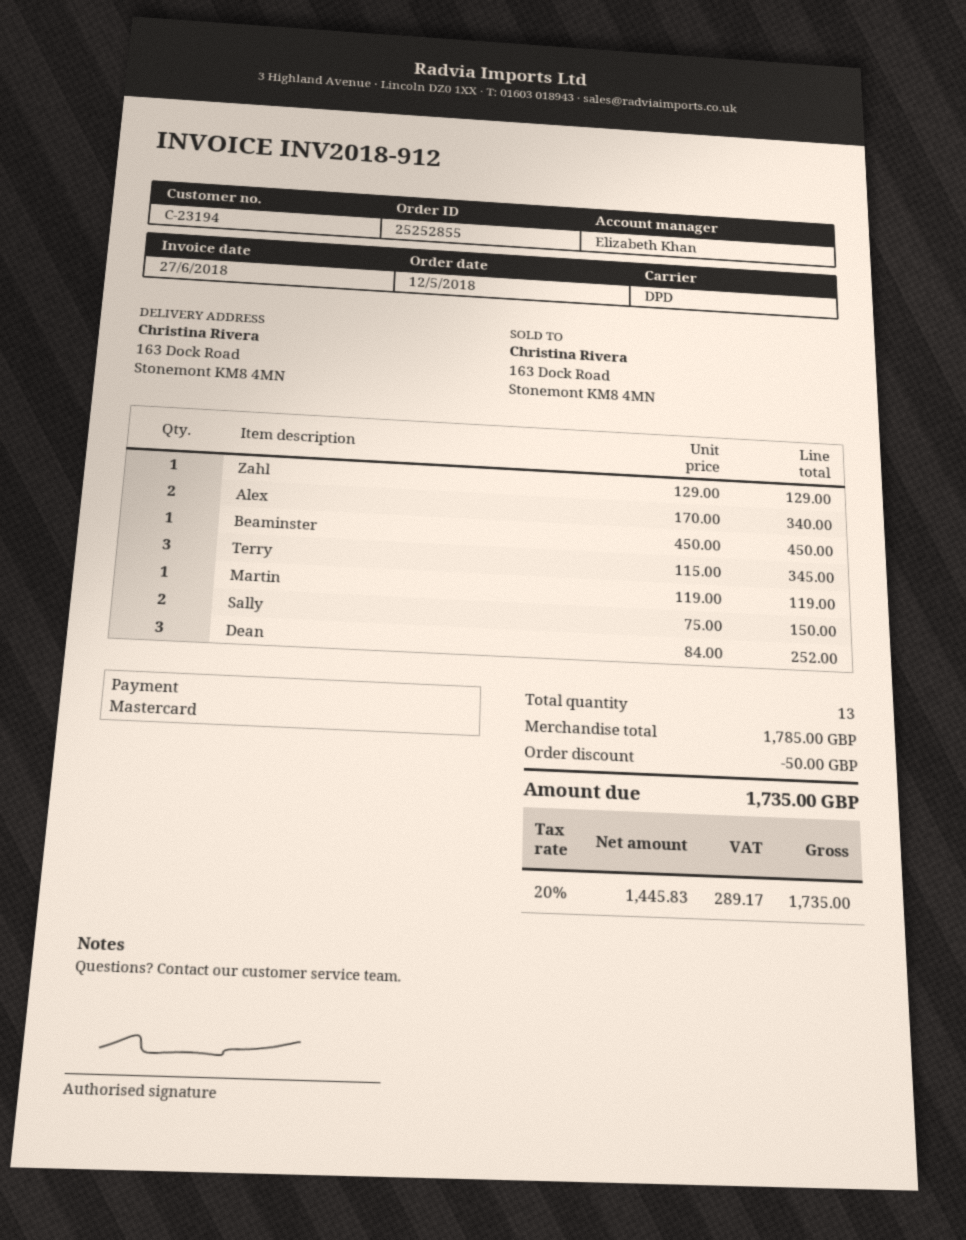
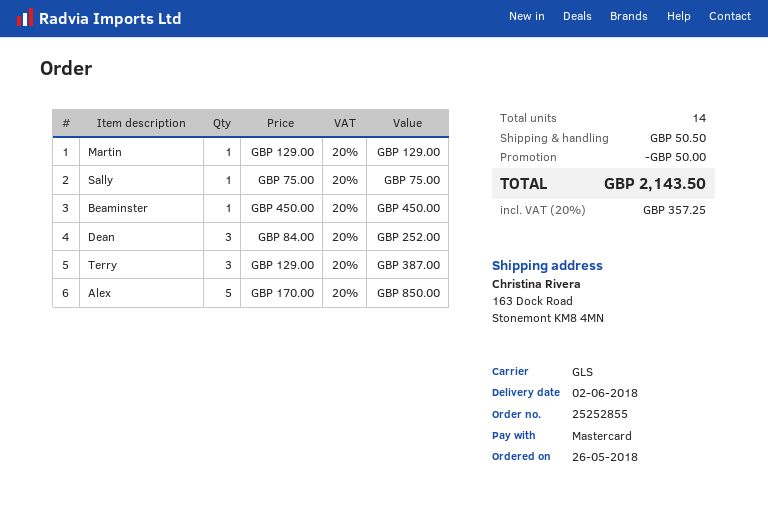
order date: 2018-05-12 -> 2018-05-26
shipping method: DPD -> GLS
Zahl: 1 x 129.00 = 129.00 -> none
Alex: 2 x 170.00 = 340.00 -> 5 x 170.00 = 850.00
Terry: 3 x 115.00 = 345.00 -> 3 x 129.00 = 387.00
Martin: 1 x 119.00 = 119.00 -> 1 x 129.00 = 129.00
Sally: 2 x 75.00 = 150.00 -> 1 x 75.00 = 75.00
total quantity: 13 -> 14
shipping: none -> 50.50
tax: 20% = 289.17 -> 20% = 357.25
total: 1735.00 -> 2143.50

